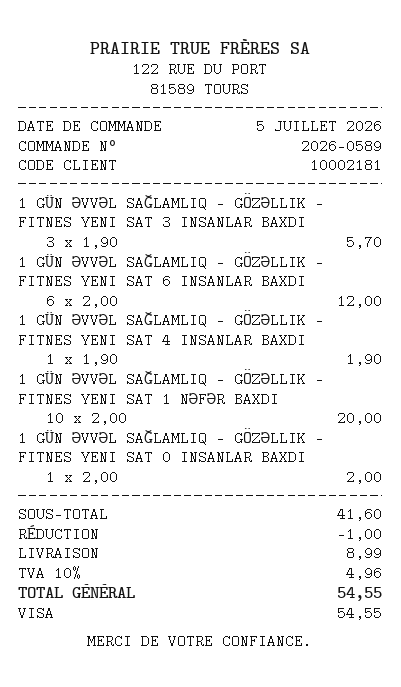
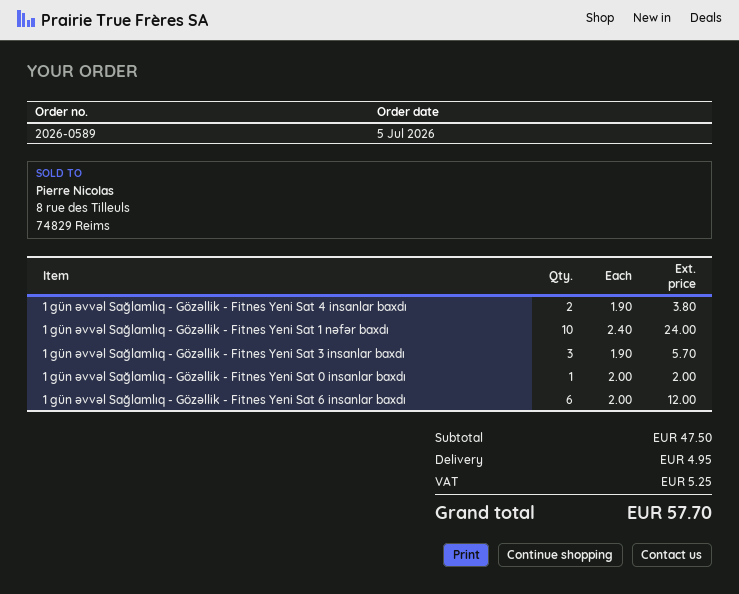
1 GÜN ƏVVƏL SAĞLAMLIQ - GÖZƏLLIK - FITNES YENI SAT 4 INSANLAR BAXDI: 1 x 1.90 = 1.90 -> 2 x 1.90 = 3.80
1 GÜN ƏVVƏL SAĞLAMLIQ - GÖZƏLLIK - FITNES YENI SAT 1 NƏFƏR BAXDI: 10 x 2.00 = 20.00 -> 10 x 2.40 = 24.00
subtotal: 41.60 -> 47.50
discount: 1.00 -> none
shipping: 8.99 -> 4.95
tax: 4.96 -> 5.25
total: 54.55 -> 57.70

